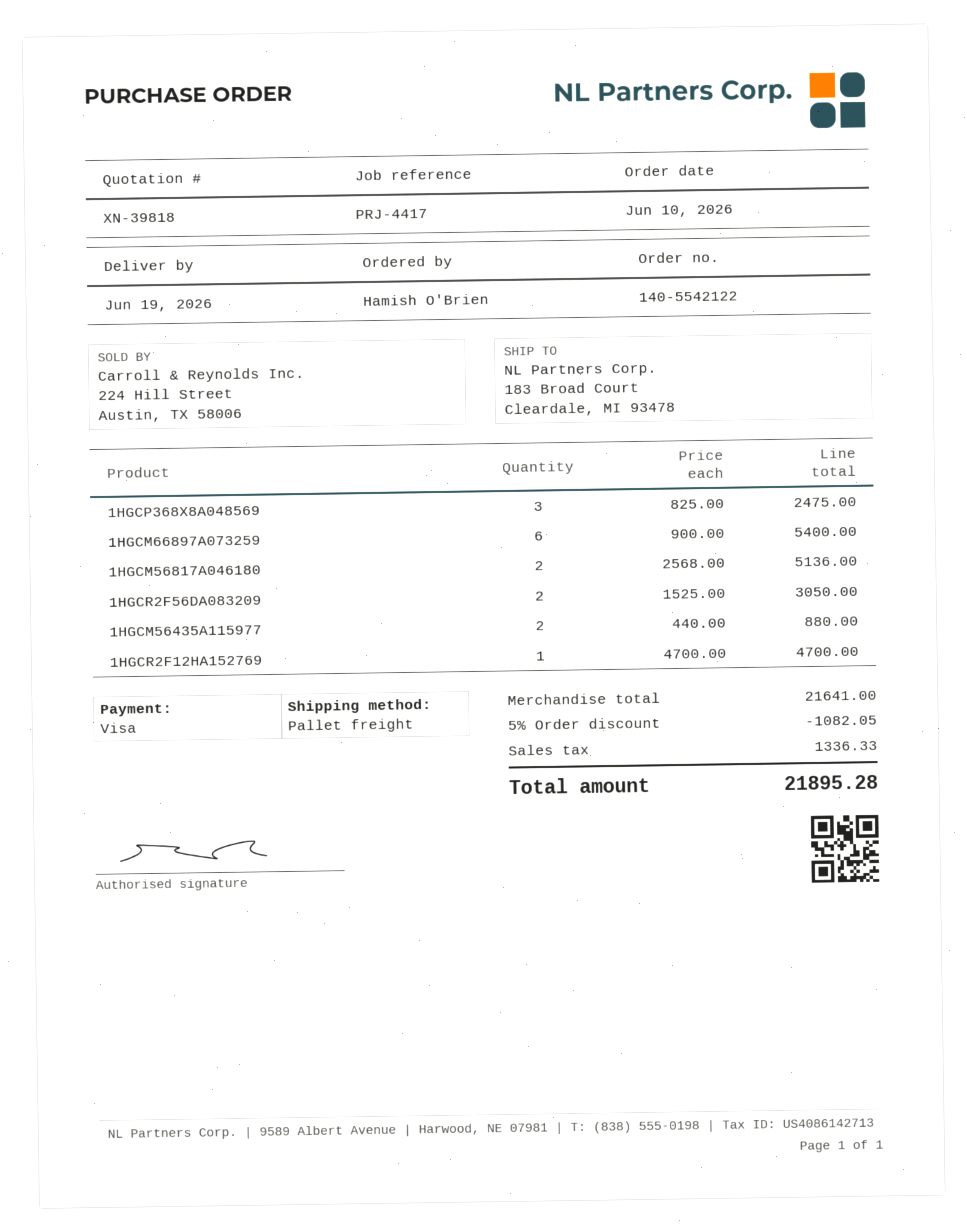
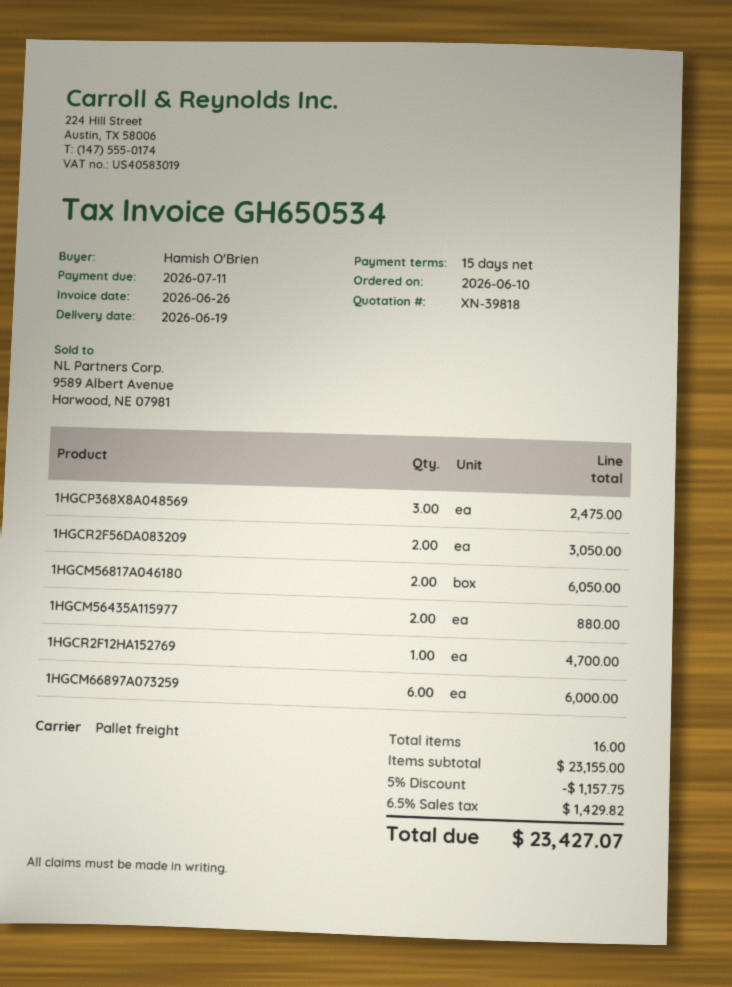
1HGCM66897A073259: 6 for 5400.00 -> 6 for 6000.00
1HGCM56817A046180: 2 for 5136.00 -> 2 for 6050.00
subtotal: 21641.00 -> 23155.00
discount: 5% = 1082.05 -> 5% = 1157.75
tax: 1336.33 -> 1429.82
total: 21895.28 -> 23427.07

